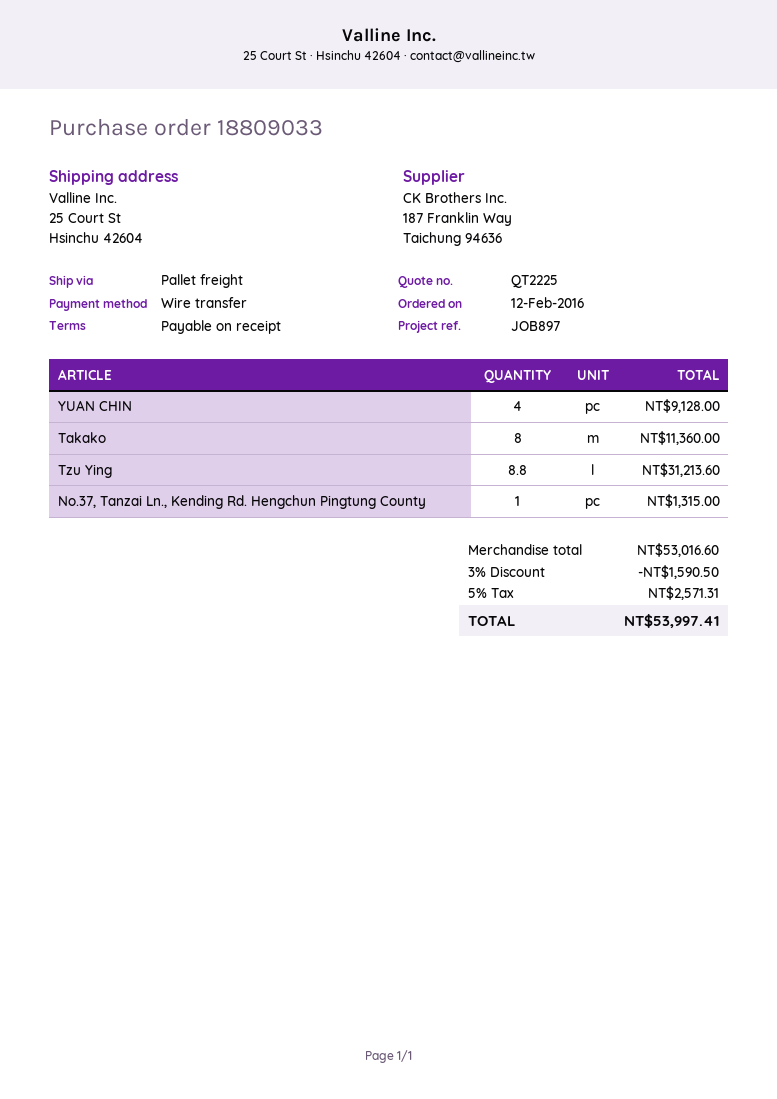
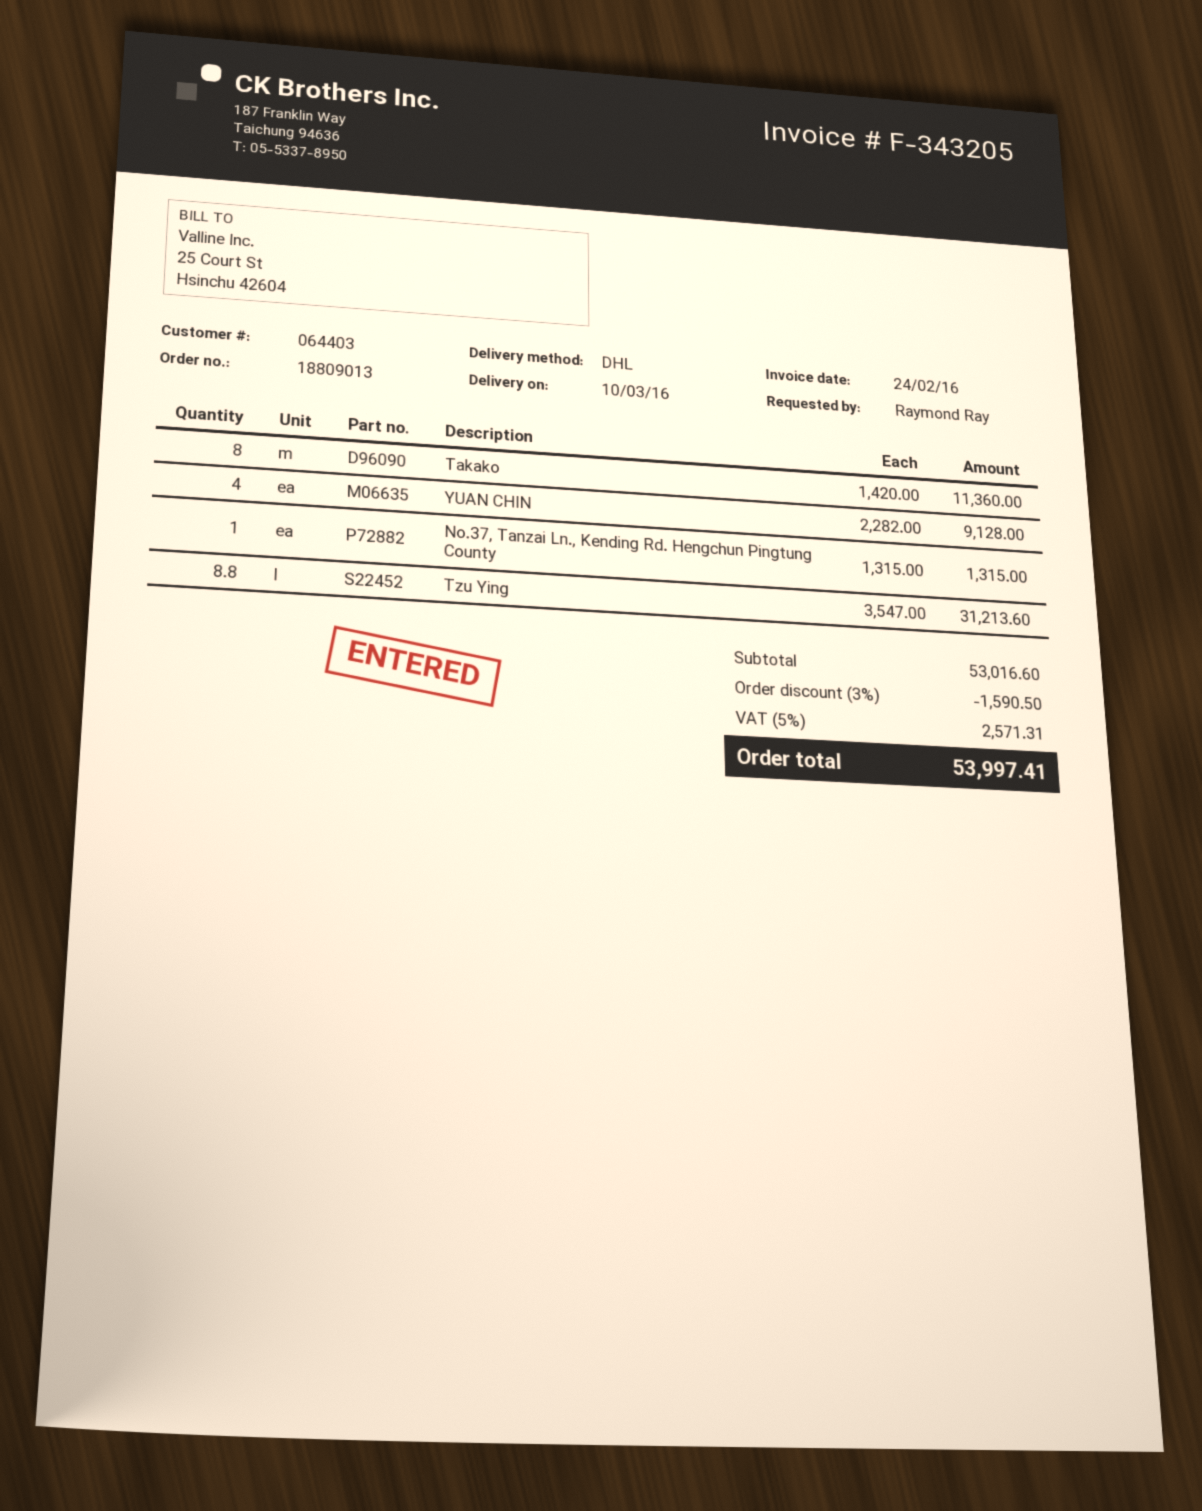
order number: 18809033 -> 18809013
shipping method: pallet freight -> DHL

